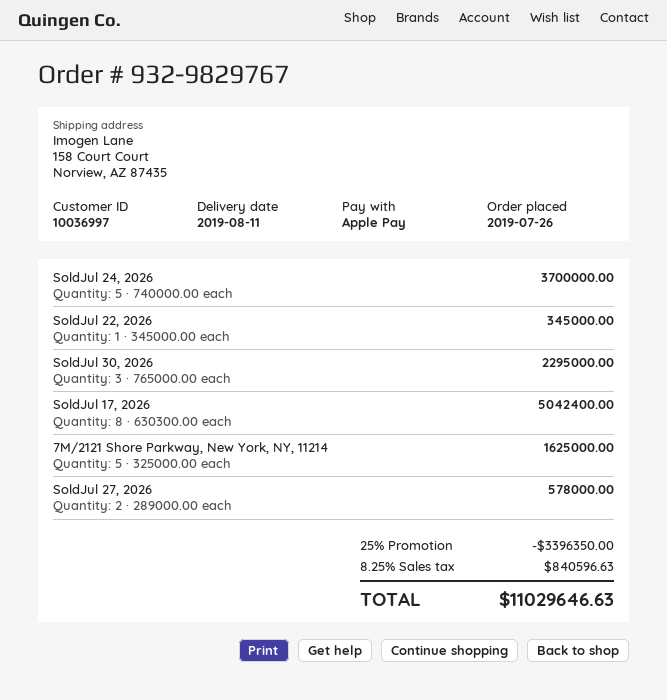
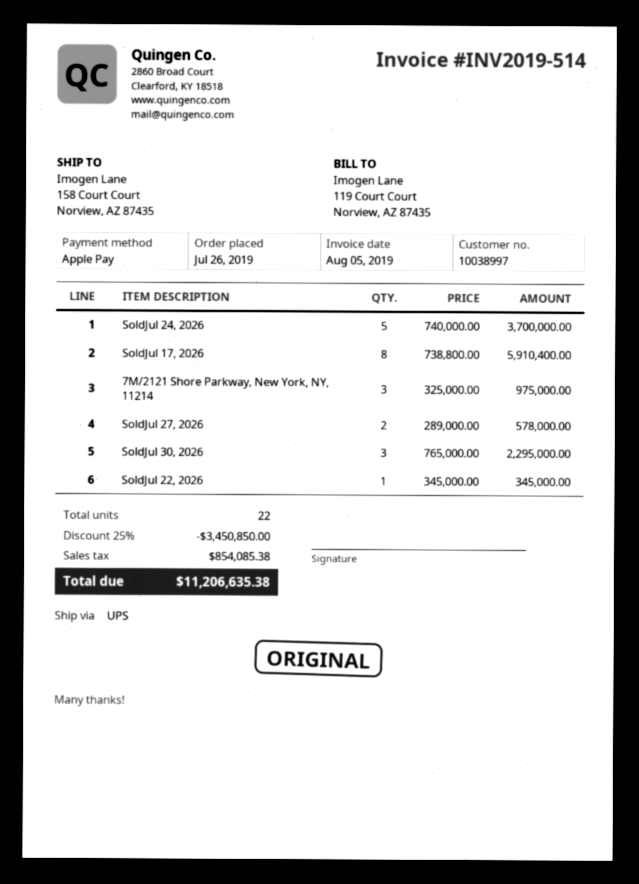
customer number: 10036997 -> 10038997
SoldJul 17, 2026: 8 x 630300.00 = 5042400.00 -> 8 x 738800.00 = 5910400.00
7M/2121 Shore Parkway, New York, NY, 11214: 5 x 325000.00 = 1625000.00 -> 3 x 325000.00 = 975000.00
discount: 25% = 3396350.00 -> 25% = 3450850.00
tax: 840596.63 -> 854085.38
total: 11029646.63 -> 11206635.38

